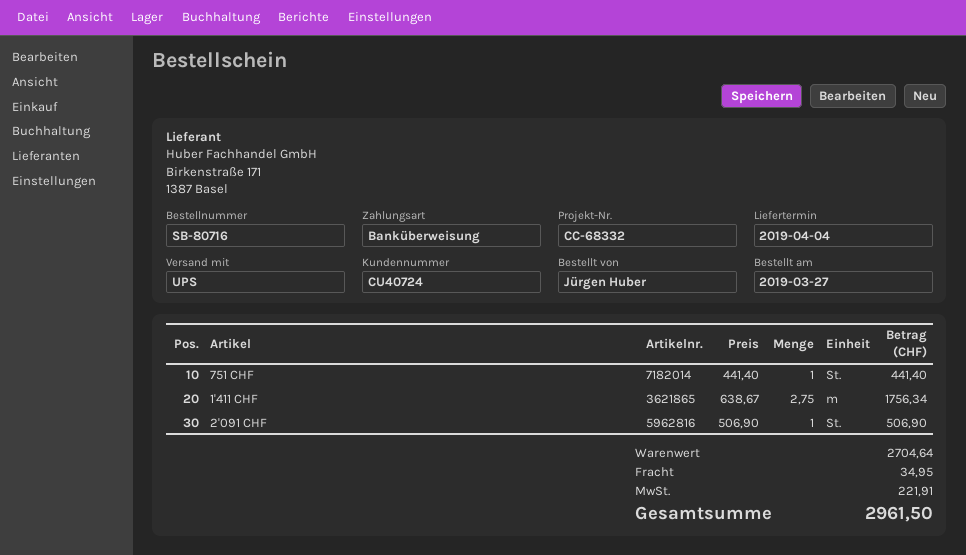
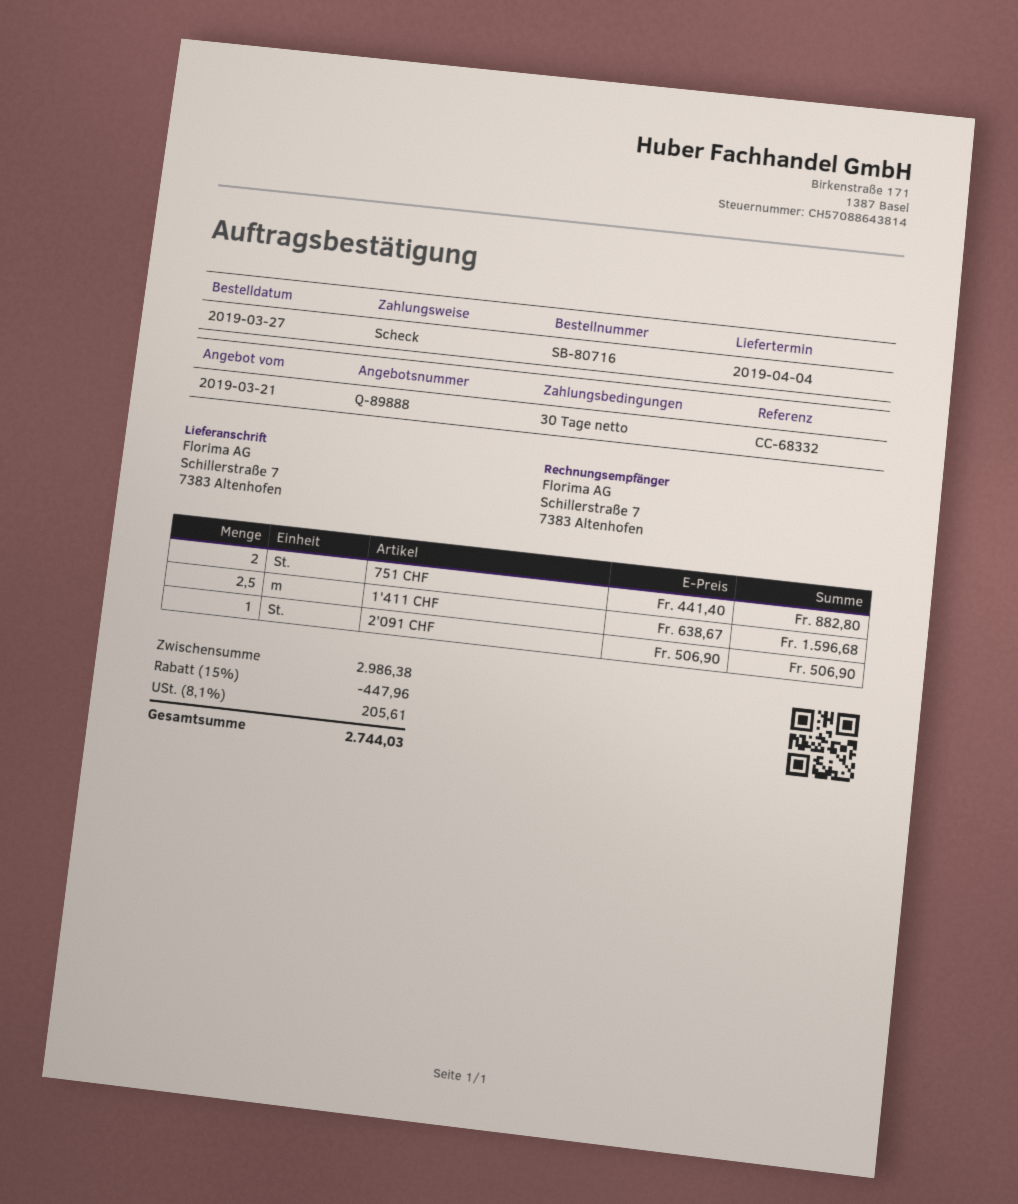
payment method: bank transfer -> cheque
751 CHF: 1 x 441.40 = 441.40 -> 2 x 441.40 = 882.80
1'411 CHF: 2.75 x 638.67 = 1756.34 -> 2.5 x 638.67 = 1596.68
subtotal: 2704.64 -> 2986.38
discount: none -> 15% = 447.96
shipping: 34.95 -> none
tax: 221.91 -> 205.61
total: 2961.50 -> 2744.03

